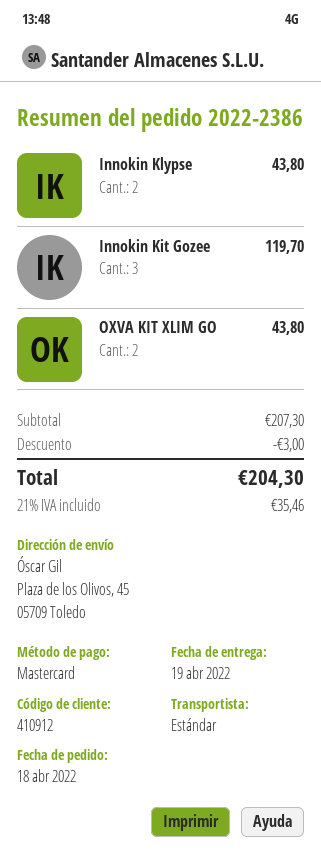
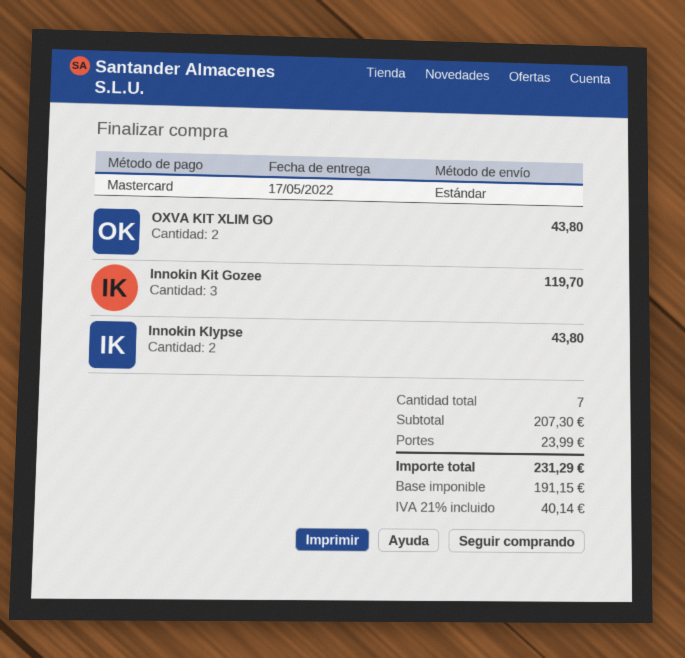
delivery date: 2022-04-19 -> 2022-05-17
discount: 3.00 -> none
shipping: none -> 23.99
tax: 21% = 35.46 -> 21% = 40.14
total: 204.30 -> 231.29

